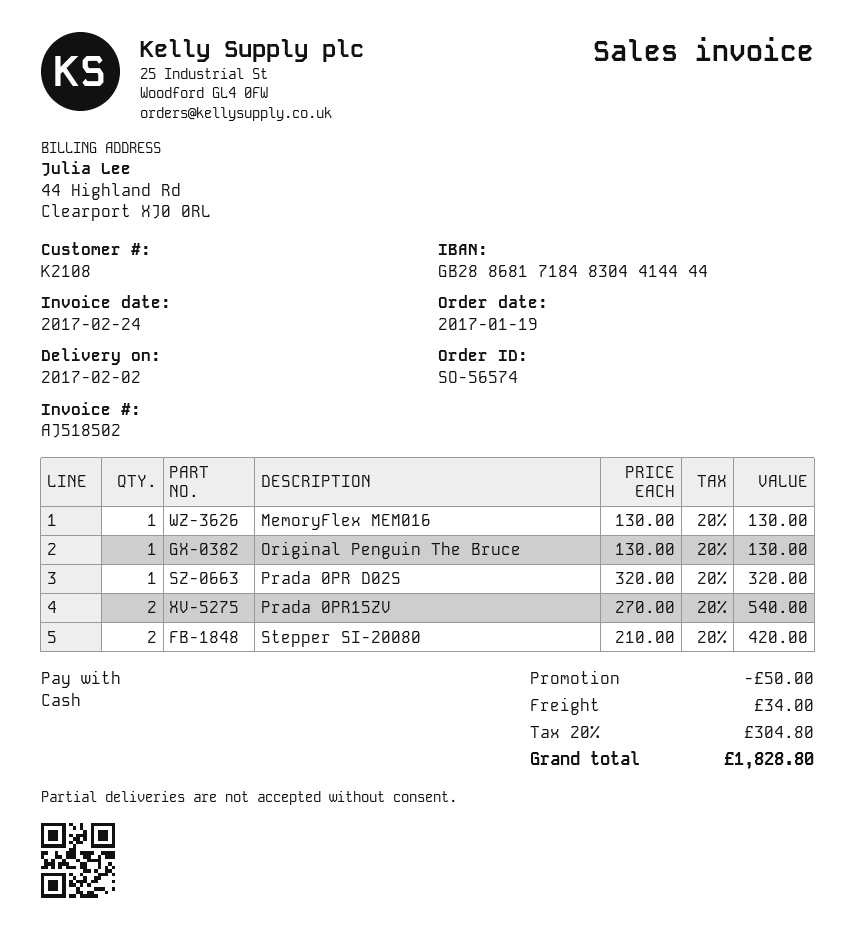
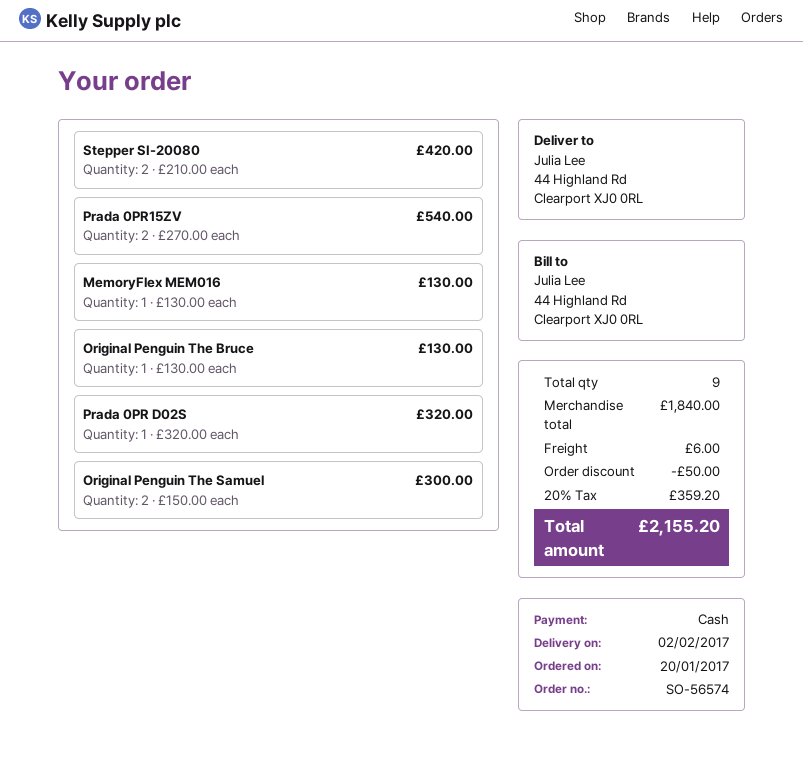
order date: 2017-01-19 -> 2017-01-20
Original Penguin The Samuel: none -> 2 x 150.00 = 300.00
shipping: 34.00 -> 6.00
tax: 20% = 304.80 -> 20% = 359.20
total: 1828.80 -> 2155.20

